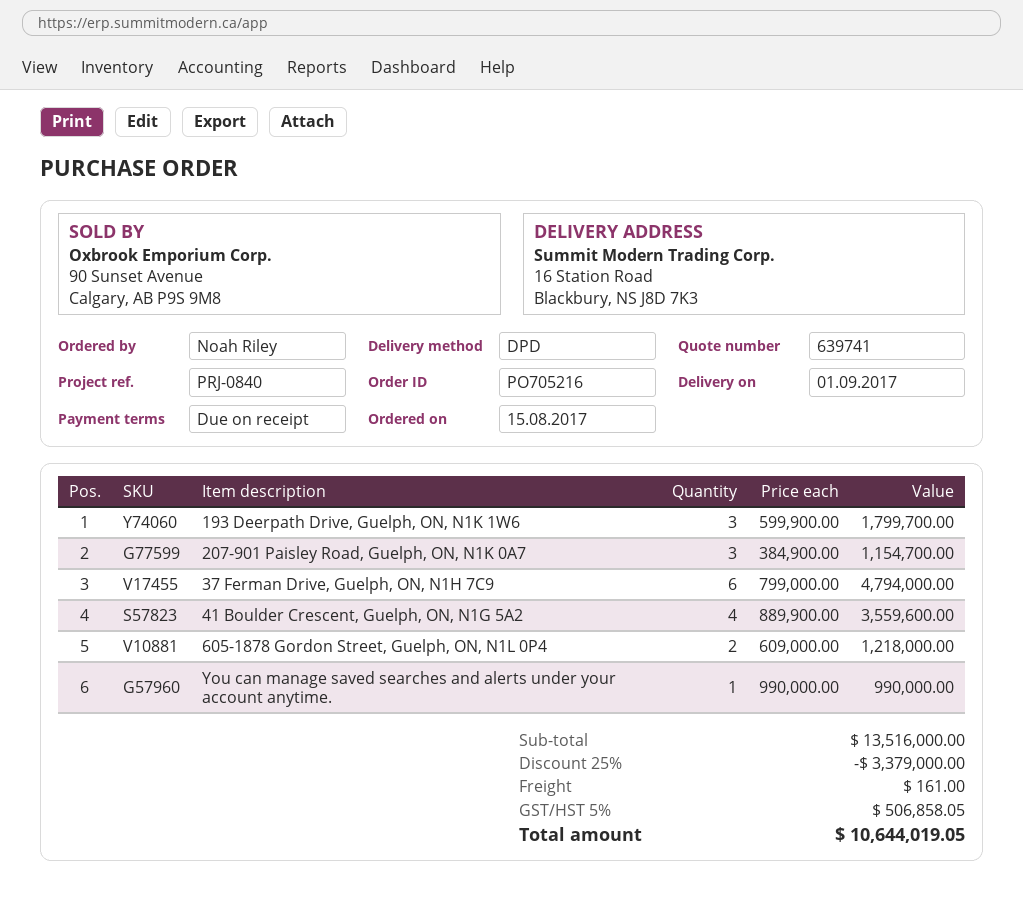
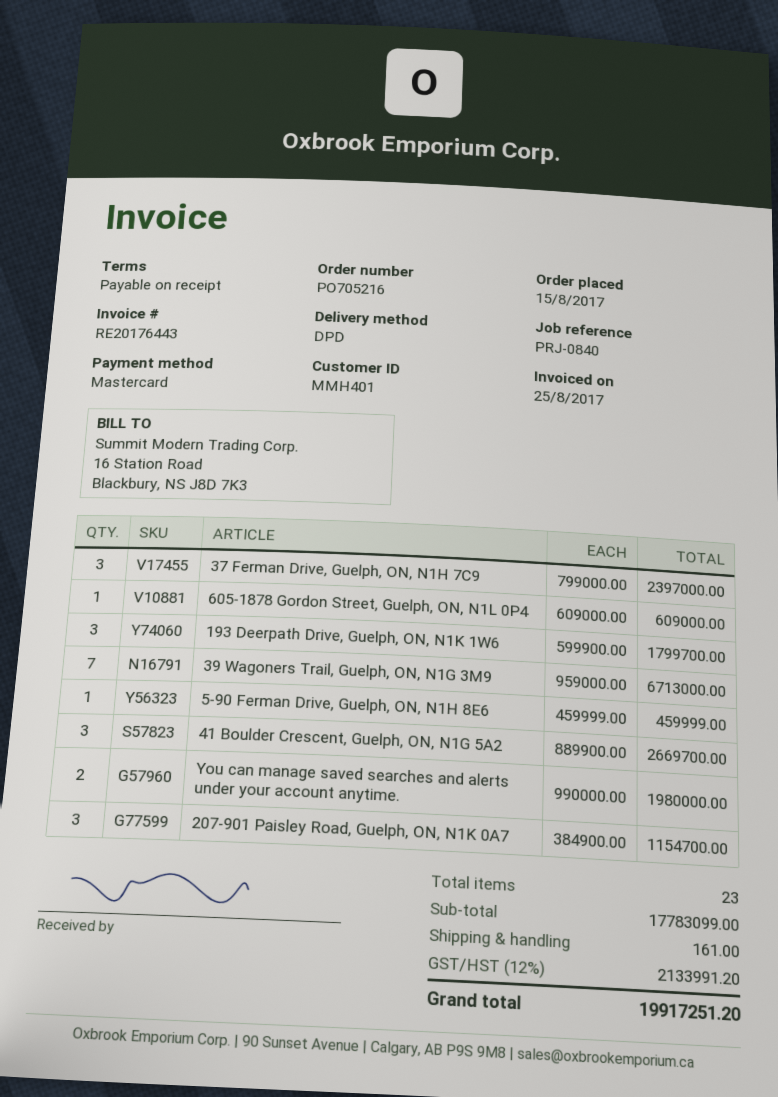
37 Ferman Drive, Guelph, ON, N1H 7C9: 6 x 799000.00 = 4794000.00 -> 3 x 799000.00 = 2397000.00
41 Boulder Crescent, Guelph, ON, N1G 5A2: 4 x 889900.00 = 3559600.00 -> 3 x 889900.00 = 2669700.00
605-1878 Gordon Street, Guelph, ON, N1L 0P4: 2 x 609000.00 = 1218000.00 -> 1 x 609000.00 = 609000.00
You can manage saved searches and alerts under your account anytime.: 1 x 990000.00 = 990000.00 -> 2 x 990000.00 = 1980000.00
39 Wagoners Trail, Guelph, ON, N1G 3M9: none -> 7 x 959000.00 = 6713000.00
5-90 Ferman Drive, Guelph, ON, N1H 8E6: none -> 1 x 459999.00 = 459999.00
subtotal: 13516000.00 -> 17783099.00
discount: 25% = 3379000.00 -> none
tax: 5% = 506858.05 -> 12% = 2133991.20
total: 10644019.05 -> 19917251.20

